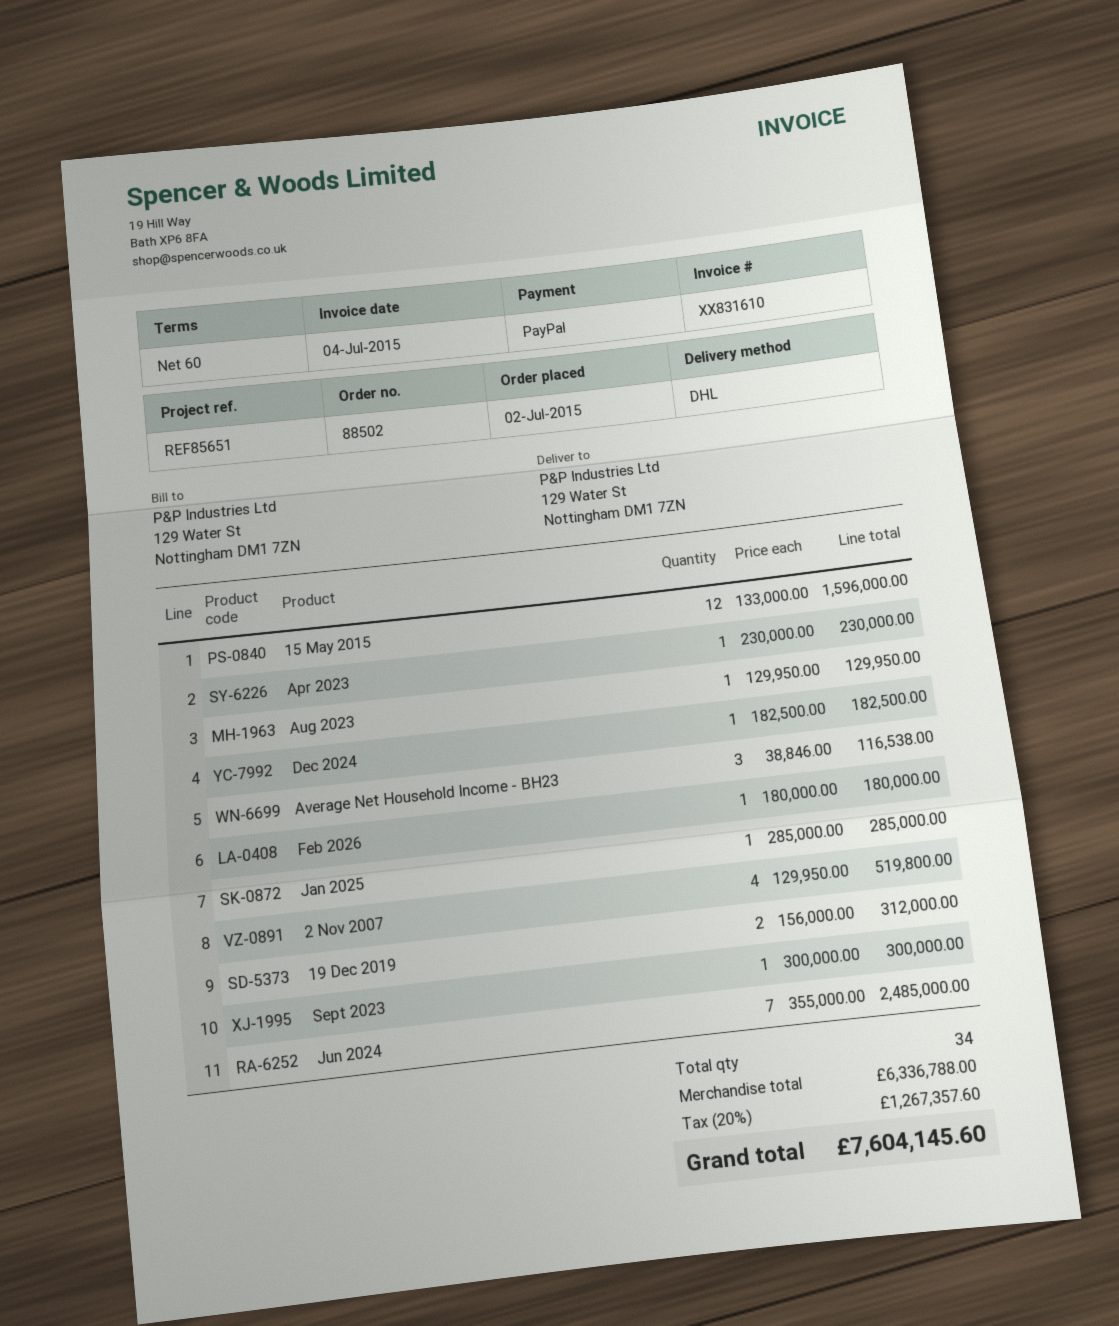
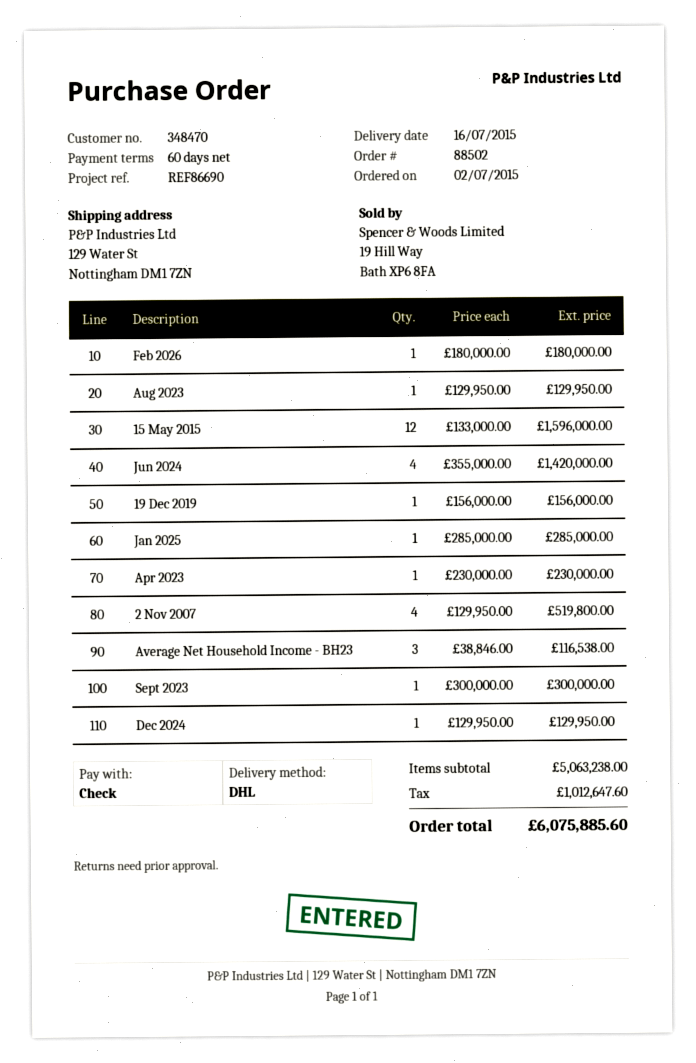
reference: REF85651 -> REF86690
payment method: PayPal -> cheque
Dec 2024: 1 x 182500.00 = 182500.00 -> 1 x 129950.00 = 129950.00
19 Dec 2019: 2 x 156000.00 = 312000.00 -> 1 x 156000.00 = 156000.00
Jun 2024: 7 x 355000.00 = 2485000.00 -> 4 x 355000.00 = 1420000.00
subtotal: 6336788.00 -> 5063238.00
tax: 1267357.60 -> 1012647.60
total: 7604145.60 -> 6075885.60

